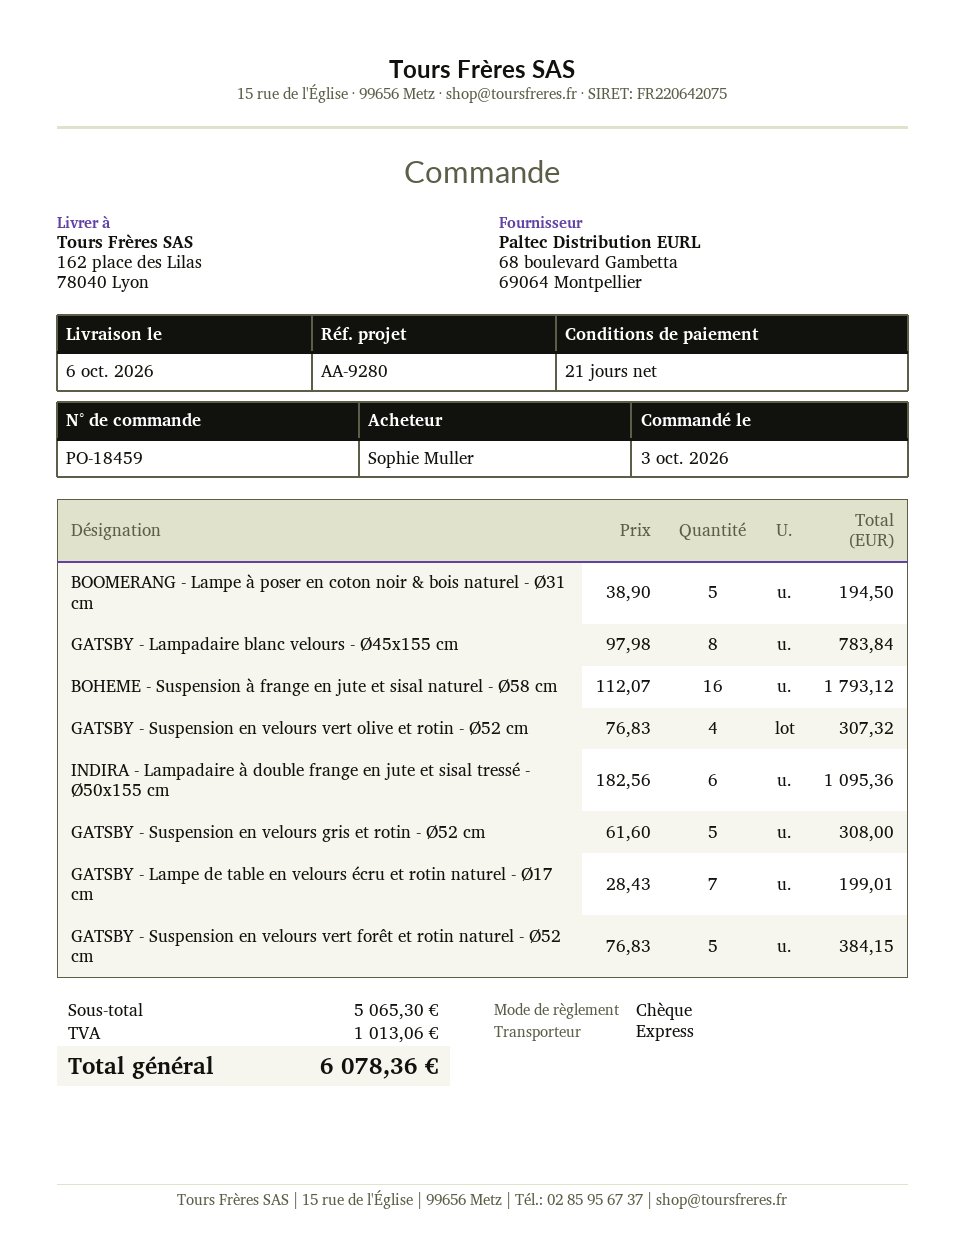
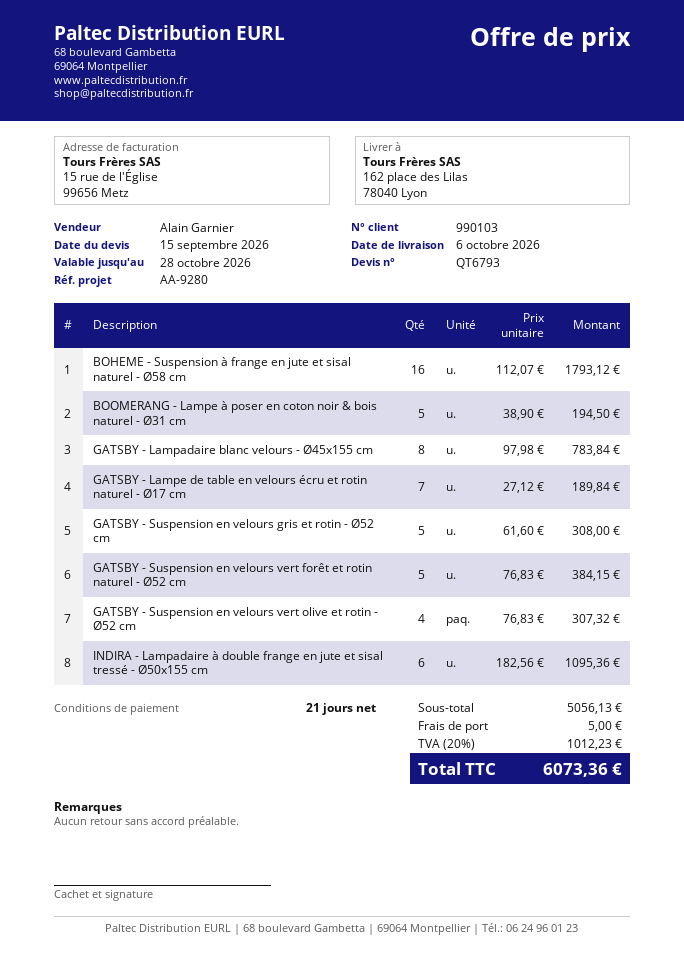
GATSBY - Lampe de table en velours écru et rotin naturel - Ø17 cm: 7 x 28.43 = 199.01 -> 7 x 27.12 = 189.84
subtotal: 5065.30 -> 5056.13
shipping: none -> 5.00
tax: 1013.06 -> 1012.23
total: 6078.36 -> 6073.36

